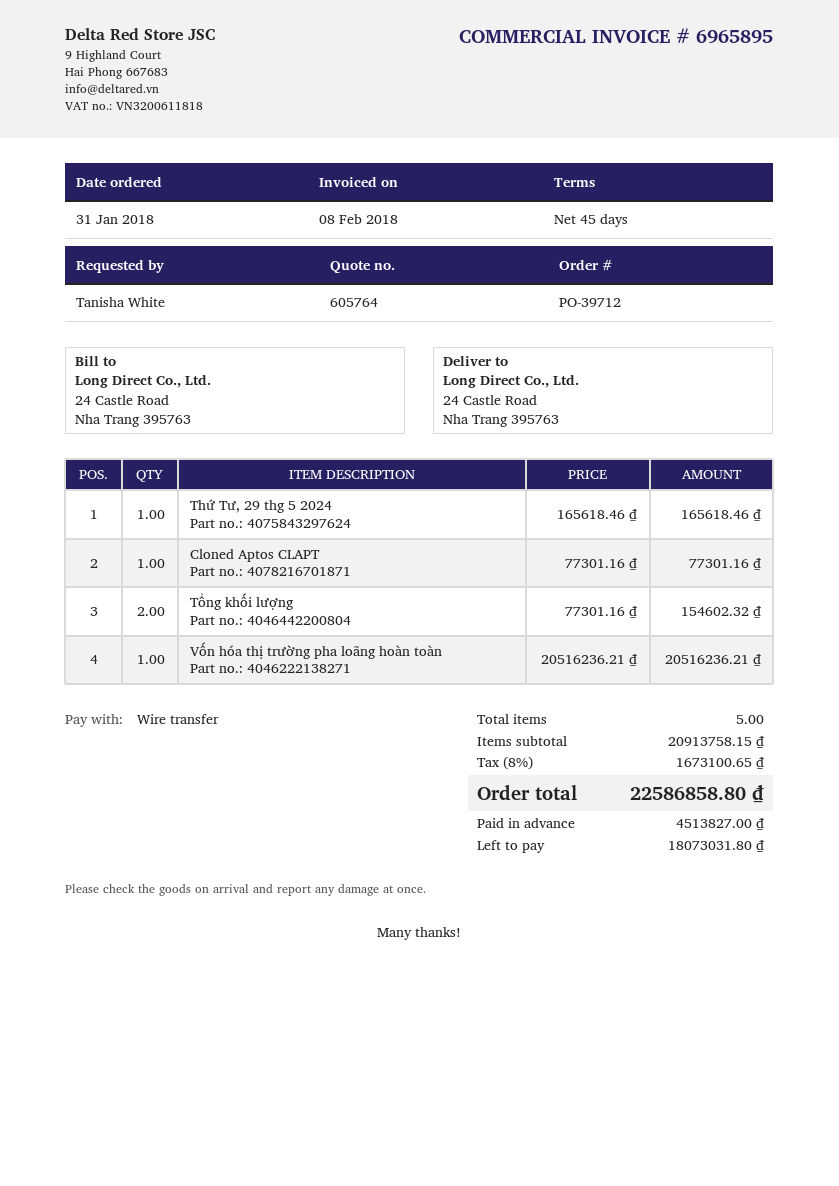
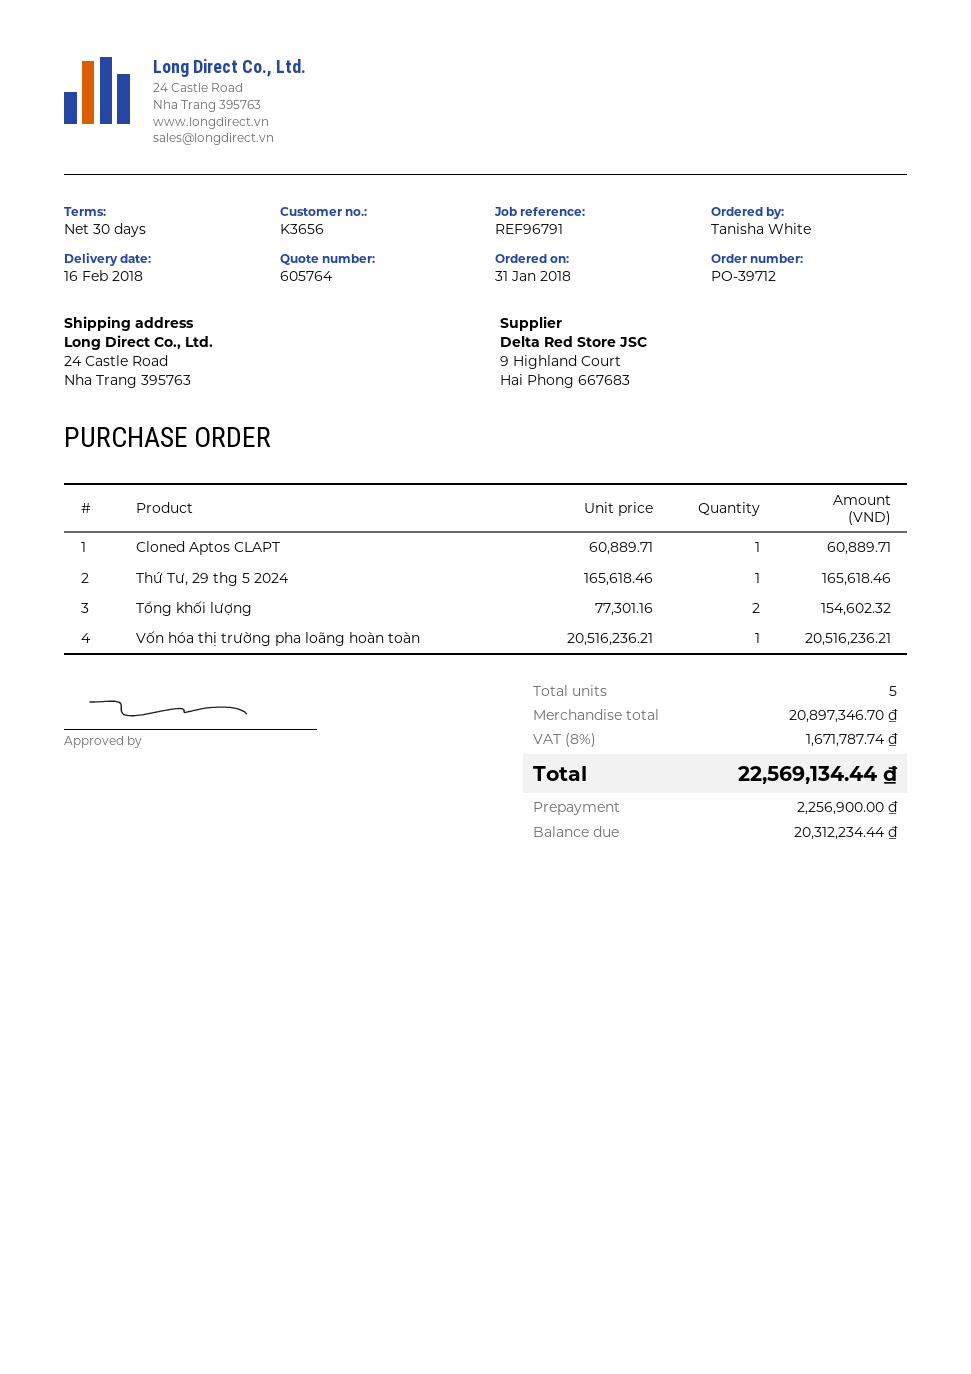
payment terms: 45 days -> 30 days
Cloned Aptos CLAPT: 1 x 77301.16 = 77301.16 -> 1 x 60889.71 = 60889.71
subtotal: 20913758.15 -> 20897346.70
tax: 8% = 1673100.65 -> 8% = 1671787.74
total: 22586858.80 -> 22569134.44
deposit: 4513827.00 -> 2256900.00
balance: 18073031.80 -> 20312234.44

